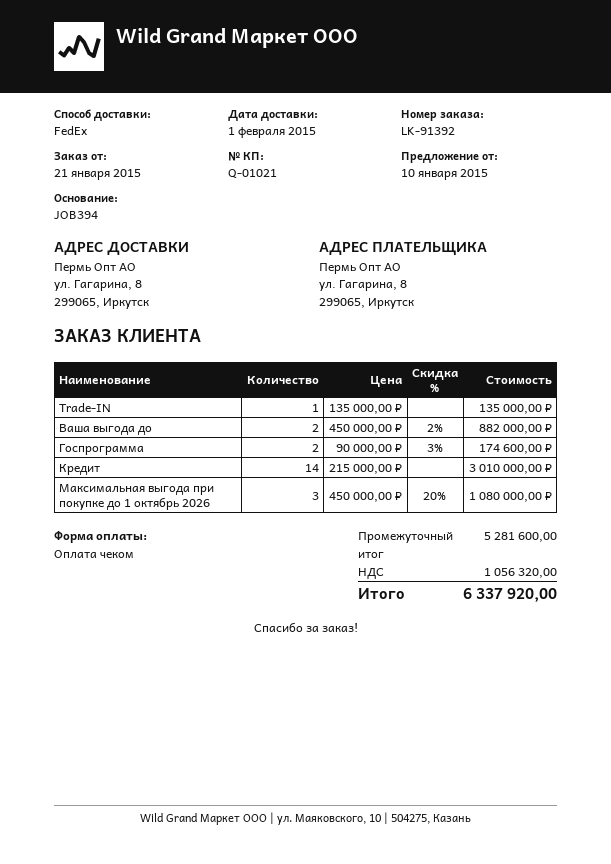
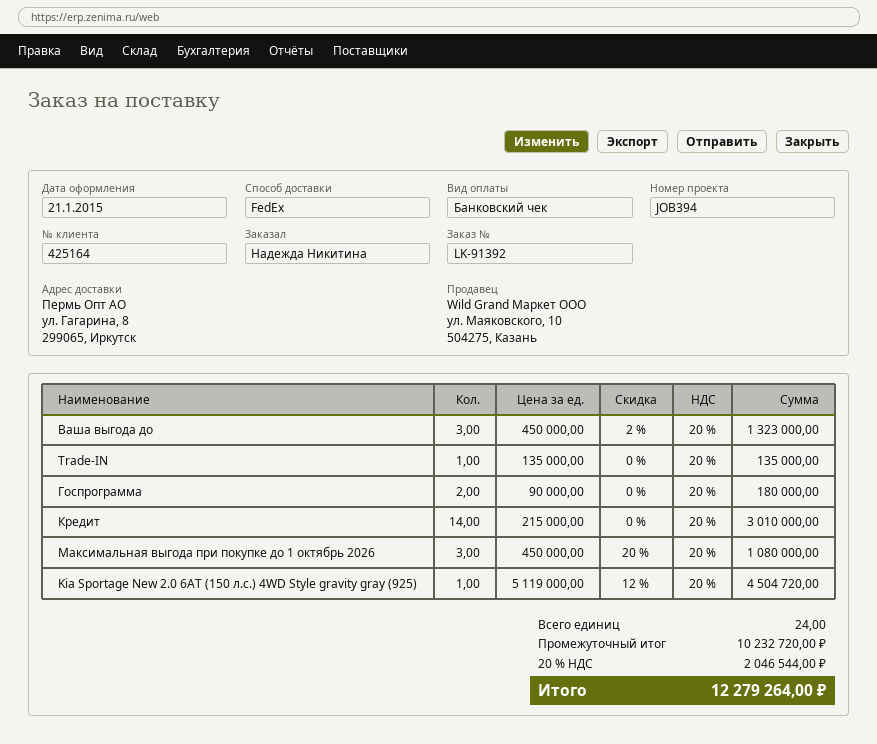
Ваша выгода до: 2 x 450000.00 - 2% = 882000.00 -> 3 x 450000.00 - 2% = 1323000.00
Госпрограмма: 2 x 90000.00 - 3% = 174600.00 -> 2 x 90000.00 = 180000.00
Kia Sportage New 2.0 6AT (150 л.с.) 4WD Style gravity gray (925): none -> 1 x 5119000.00 - 12% = 4504720.00
subtotal: 5281600.00 -> 10232720.00
tax: 1056320.00 -> 2046544.00
total: 6337920.00 -> 12279264.00

